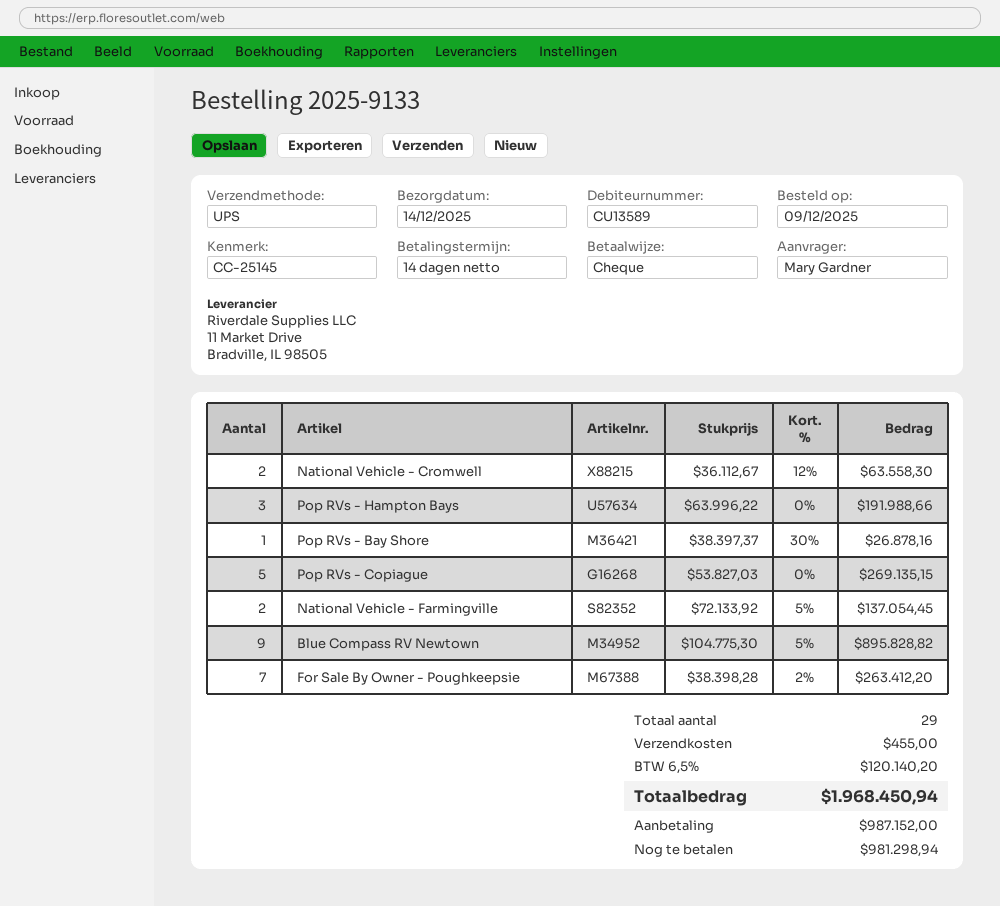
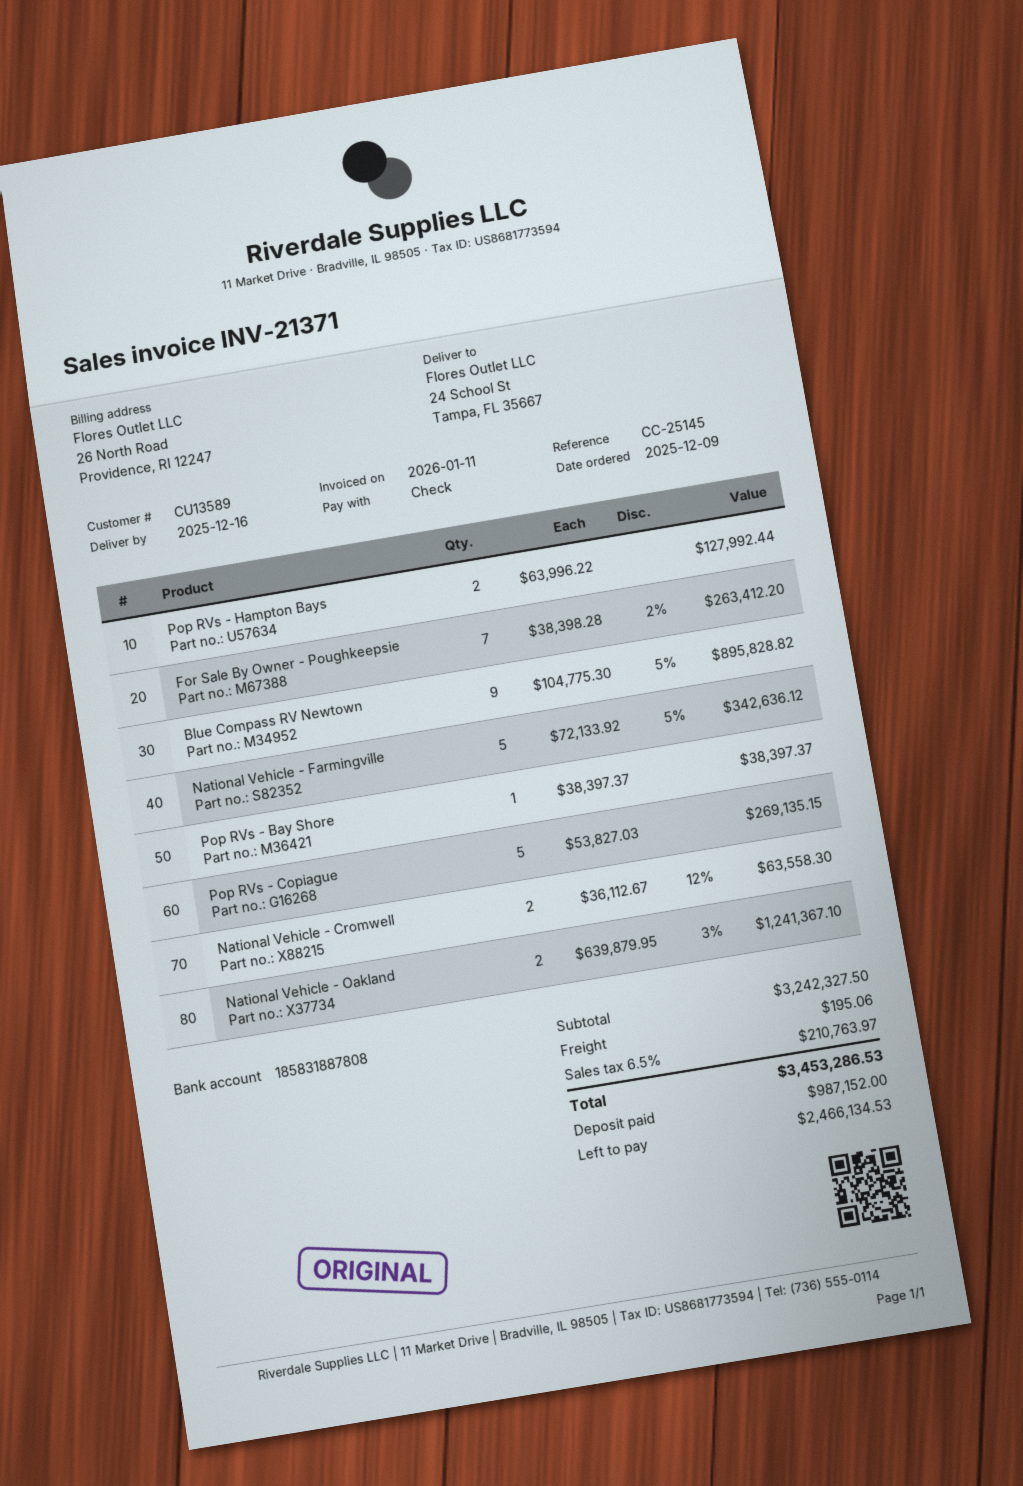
delivery date: 2025-12-14 -> 2025-12-16
Pop RVs - Hampton Bays: 3 x 63996.22 = 191988.66 -> 2 x 63996.22 = 127992.44
Pop RVs - Bay Shore: 1 x 38397.37 - 30% = 26878.16 -> 1 x 38397.37 = 38397.37
National Vehicle - Farmingville: 2 x 72133.92 - 5% = 137054.45 -> 5 x 72133.92 - 5% = 342636.12
National Vehicle - Oakland: none -> 2 x 639879.95 - 3% = 1241367.10
shipping: 455.00 -> 195.06
tax: 6.5% = 120140.20 -> 6.5% = 210763.97
total: 1968450.94 -> 3453286.53
balance: 981298.94 -> 2466134.53

